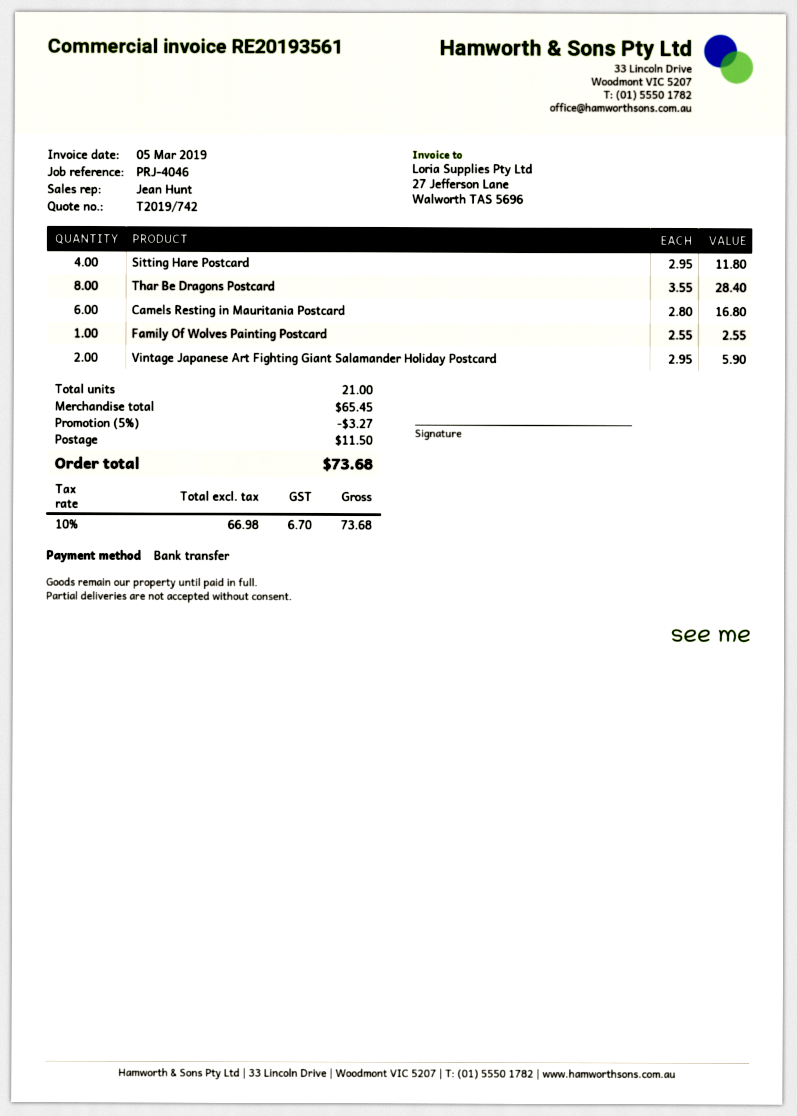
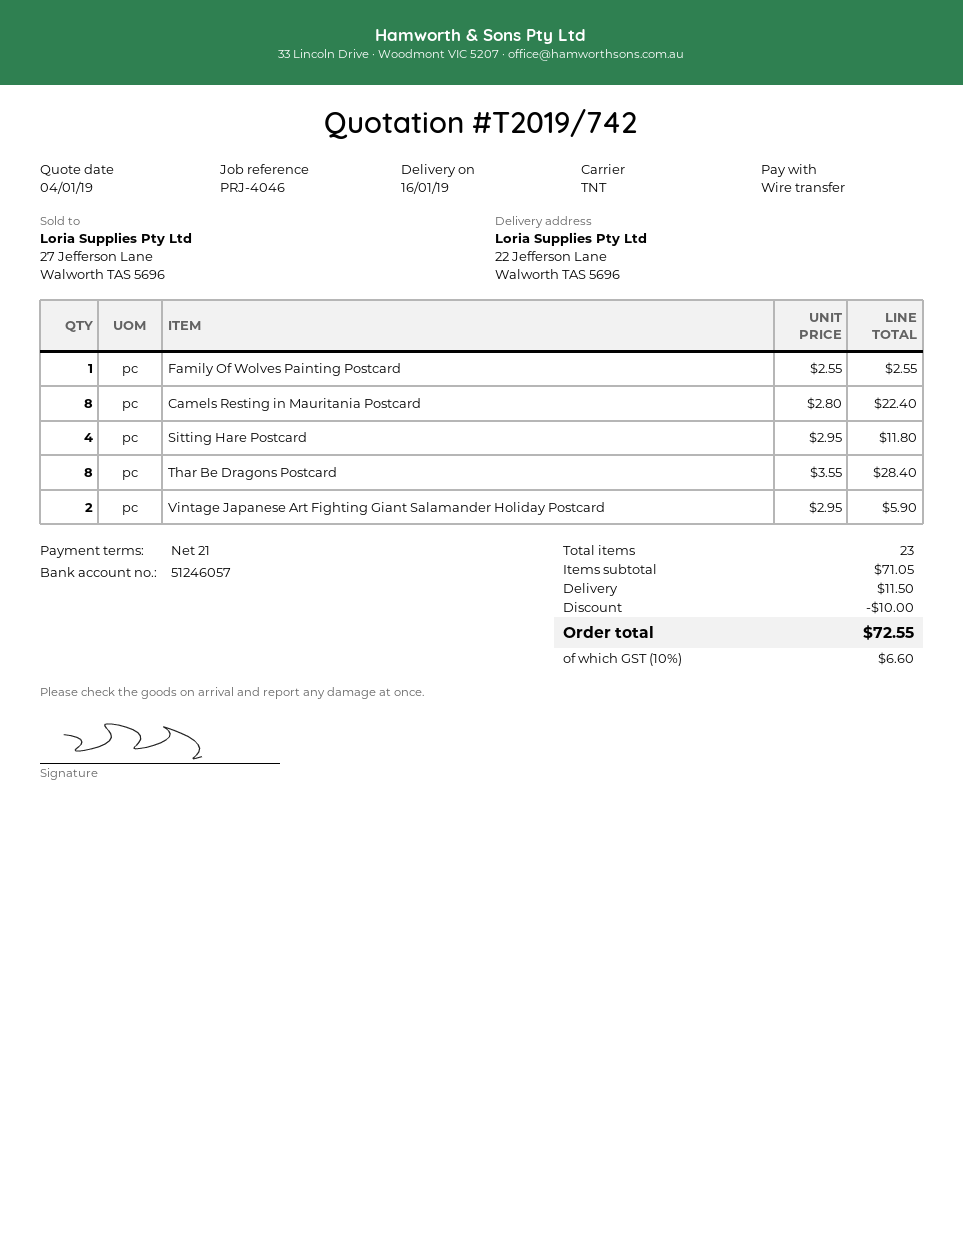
Camels Resting in Mauritania Postcard: 6 x 2.80 = 16.80 -> 8 x 2.80 = 22.40
total quantity: 21 -> 23
subtotal: 65.45 -> 71.05
discount: 3.27 -> 10.00
tax: 10% = 6.70 -> 10% = 6.60
total: 73.68 -> 72.55

